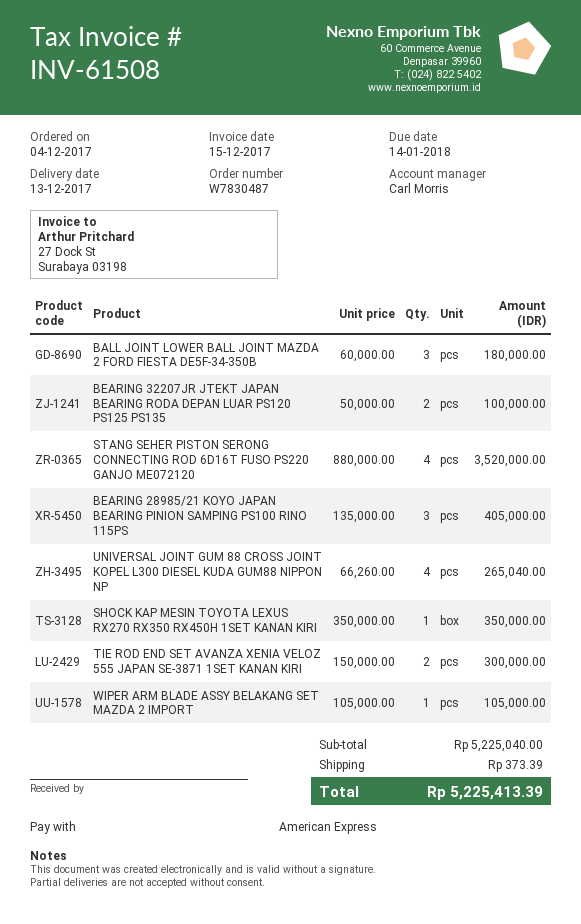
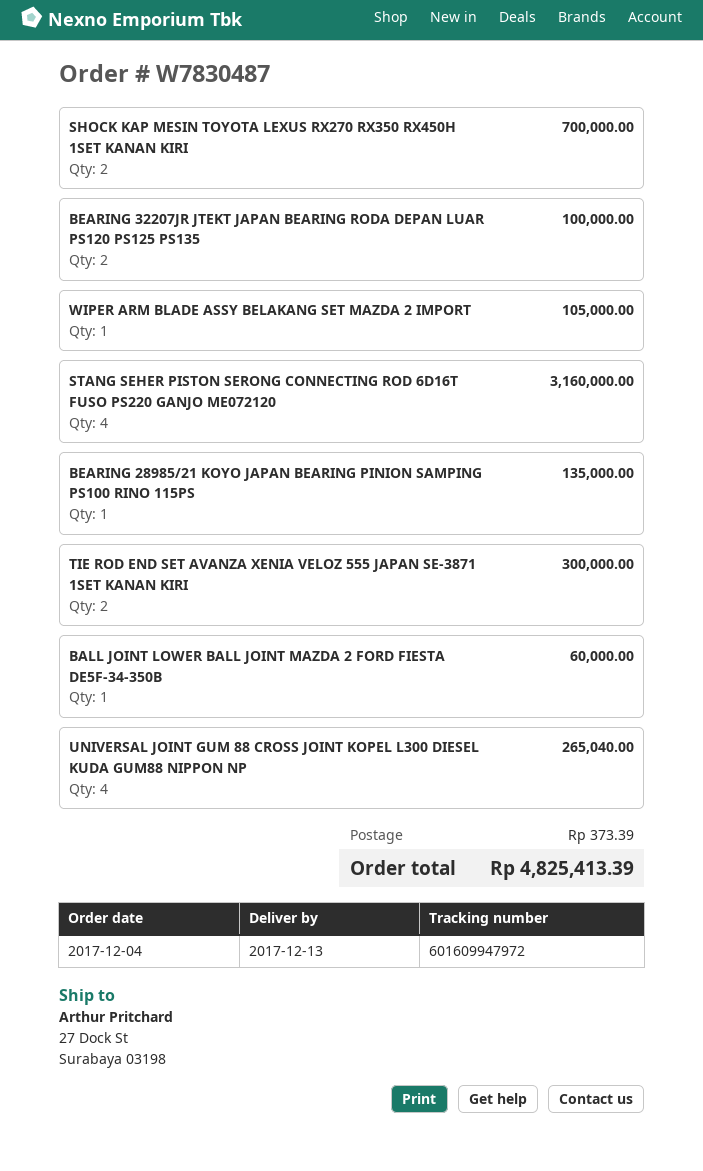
BALL JOINT LOWER BALL JOINT MAZDA 2 FORD FIESTA DE5F-34-350B: 3 for 180000.00 -> 1 for 60000.00
STANG SEHER PISTON SERONG CONNECTING ROD 6D16T FUSO PS220 GANJO ME072120: 4 for 3520000.00 -> 4 for 3160000.00
BEARING 28985/21 KOYO JAPAN BEARING PINION SAMPING PS100 RINO 115PS: 3 for 405000.00 -> 1 for 135000.00
SHOCK KAP MESIN TOYOTA LEXUS RX270 RX350 RX450H 1SET KANAN KIRI: 1 for 350000.00 -> 2 for 700000.00
total: 5225413.39 -> 4825413.39

